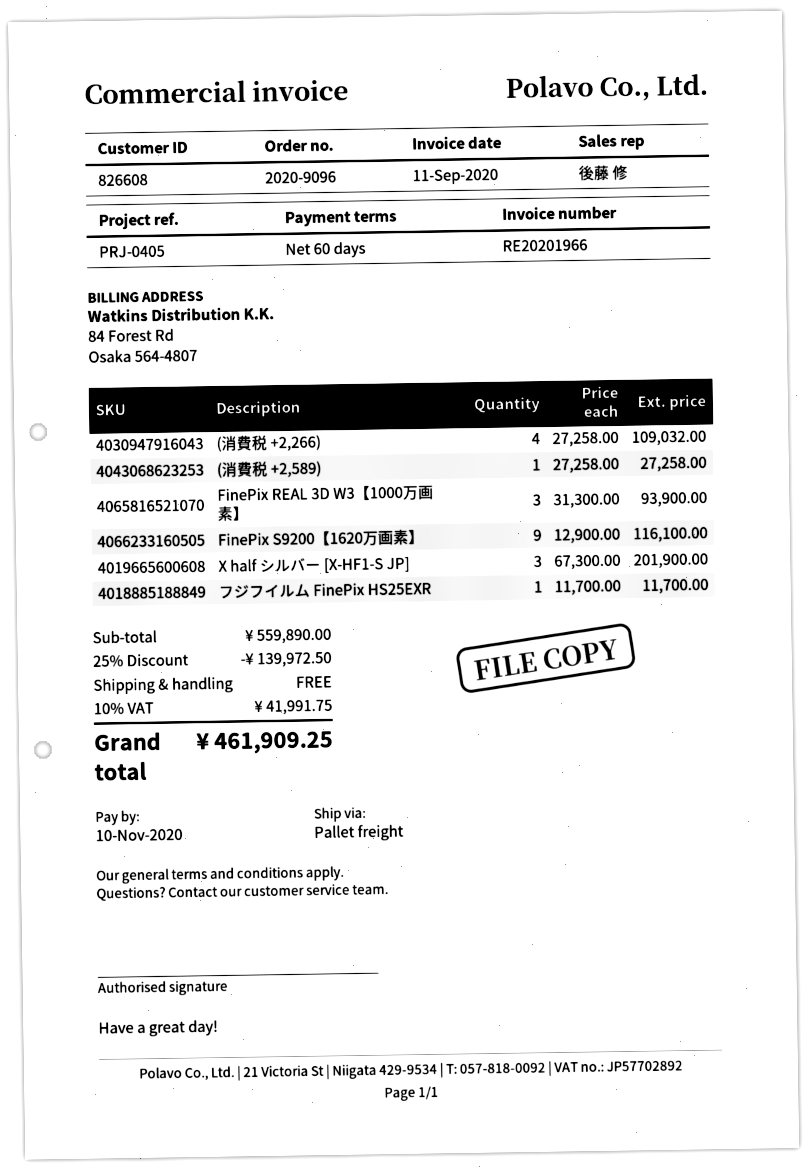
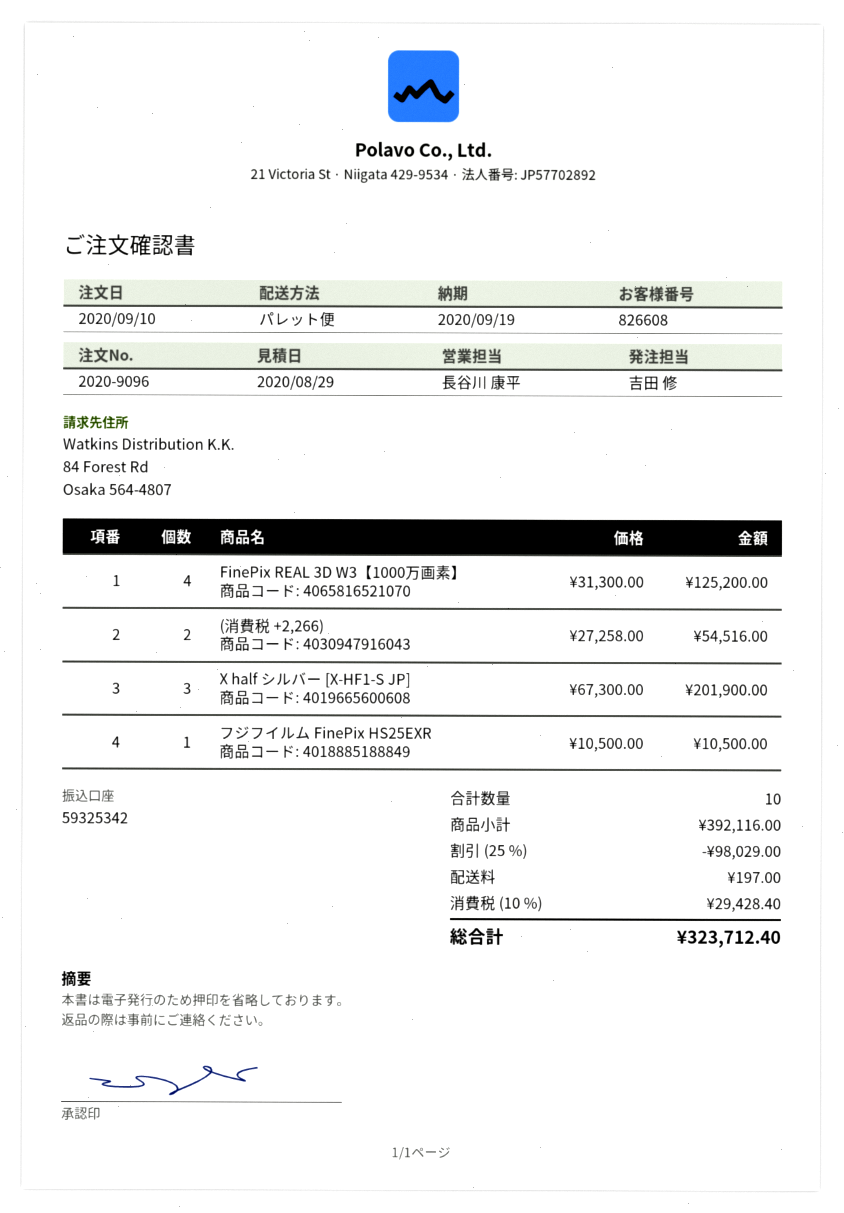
sales rep: 後藤 修 -> 長谷川 康平
(消費税 +2,266): 4 x 27258.00 = 109032.00 -> 2 x 27258.00 = 54516.00
(消費税 +2,589): 1 x 27258.00 = 27258.00 -> none
FinePix REAL 3D W3【1000万画素】: 3 x 31300.00 = 93900.00 -> 4 x 31300.00 = 125200.00
FinePix S9200【1620万画素】: 9 x 12900.00 = 116100.00 -> none
フジフイルム FinePix HS25EXR: 1 x 11700.00 = 11700.00 -> 1 x 10500.00 = 10500.00
subtotal: 559890.00 -> 392116.00
discount: 25% = 139972.50 -> 25% = 98029.00
shipping: 0.00 -> 197.00
tax: 10% = 41991.75 -> 10% = 29428.40
total: 461909.25 -> 323712.40

